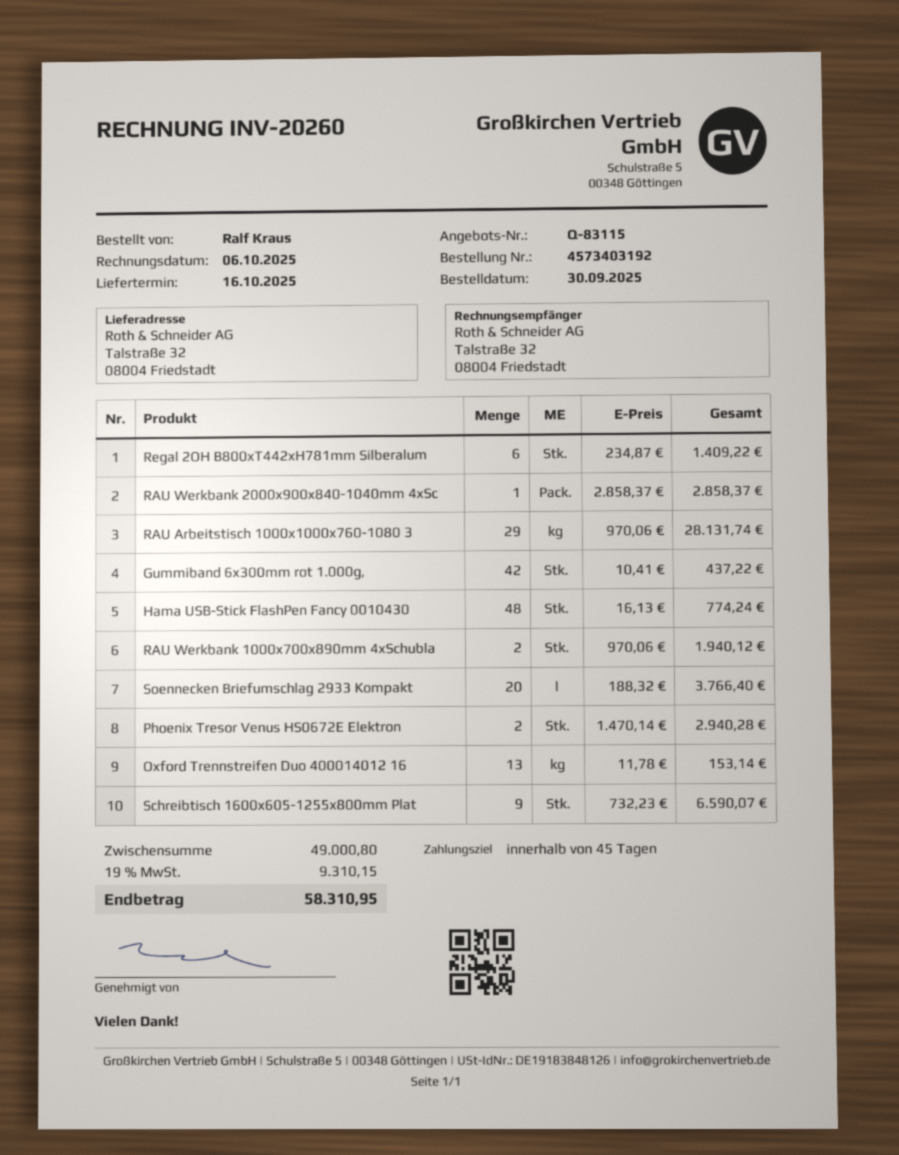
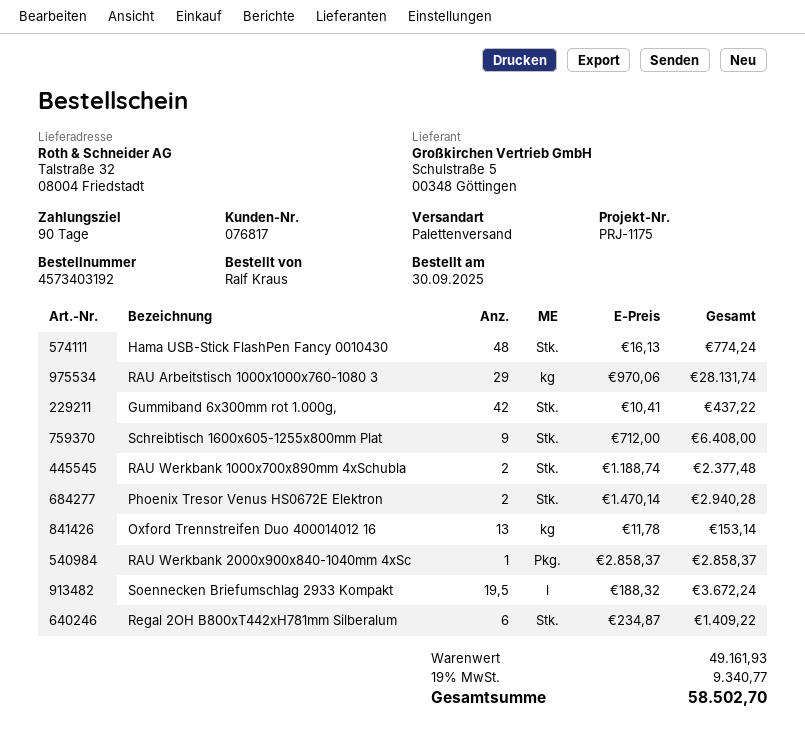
payment terms: 45 days -> 90 days
RAU Werkbank 1000x700x890mm 4xSchubla: 2 x 970.06 = 1940.12 -> 2 x 1188.74 = 2377.48
Soennecken Briefumschlag 2933 Kompakt: 20 x 188.32 = 3766.40 -> 19.5 x 188.32 = 3672.24
Schreibtisch 1600x605-1255x800mm Plat: 9 x 732.23 = 6590.07 -> 9 x 712.00 = 6408.00
subtotal: 49000.80 -> 49161.93
tax: 19% = 9310.15 -> 19% = 9340.77
total: 58310.95 -> 58502.70

